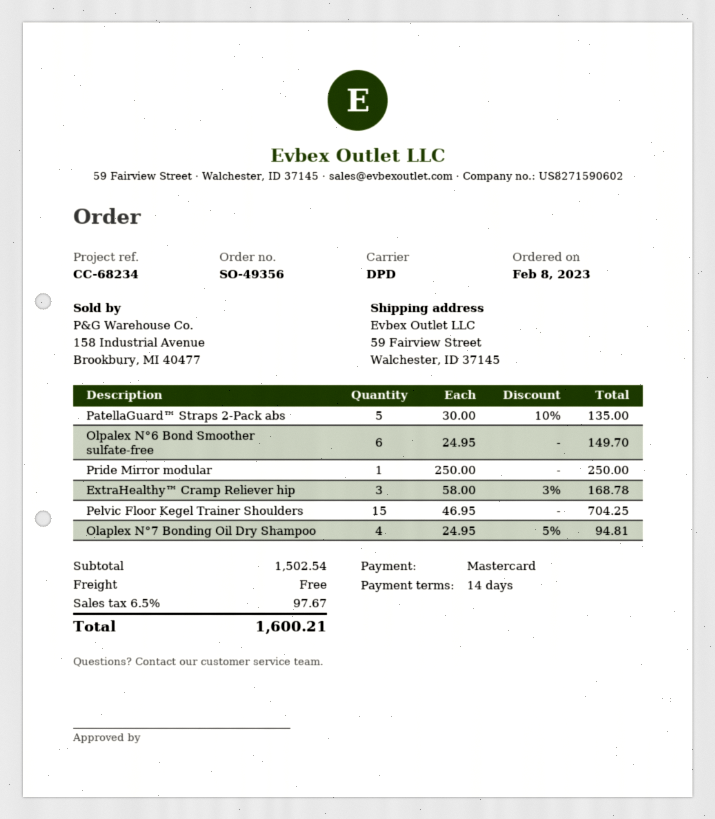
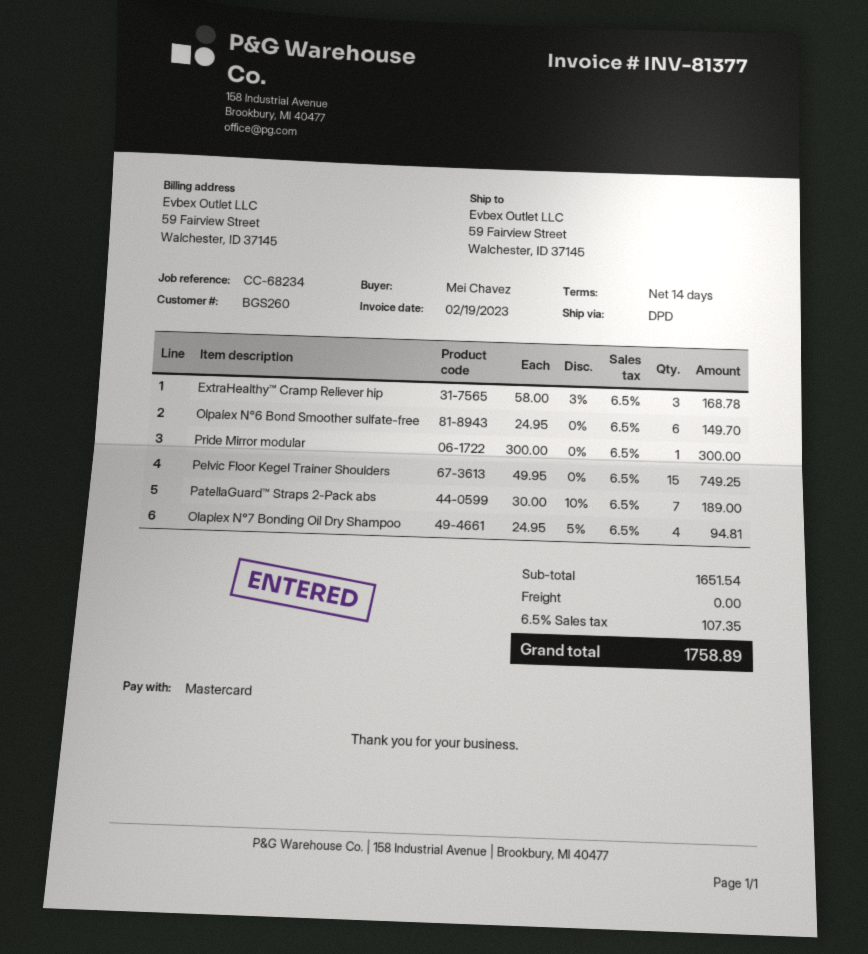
PatellaGuard™ Straps 2-Pack abs: 5 x 30.00 - 10% = 135.00 -> 7 x 30.00 - 10% = 189.00
Pride Mirror modular: 1 x 250.00 = 250.00 -> 1 x 300.00 = 300.00
Pelvic Floor Kegel Trainer Shoulders: 15 x 46.95 = 704.25 -> 15 x 49.95 = 749.25
subtotal: 1502.54 -> 1651.54
tax: 6.5% = 97.67 -> 6.5% = 107.35
total: 1600.21 -> 1758.89

